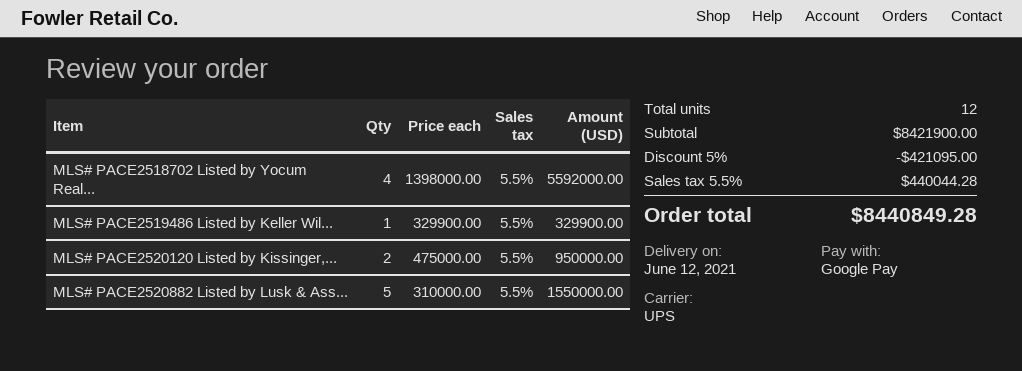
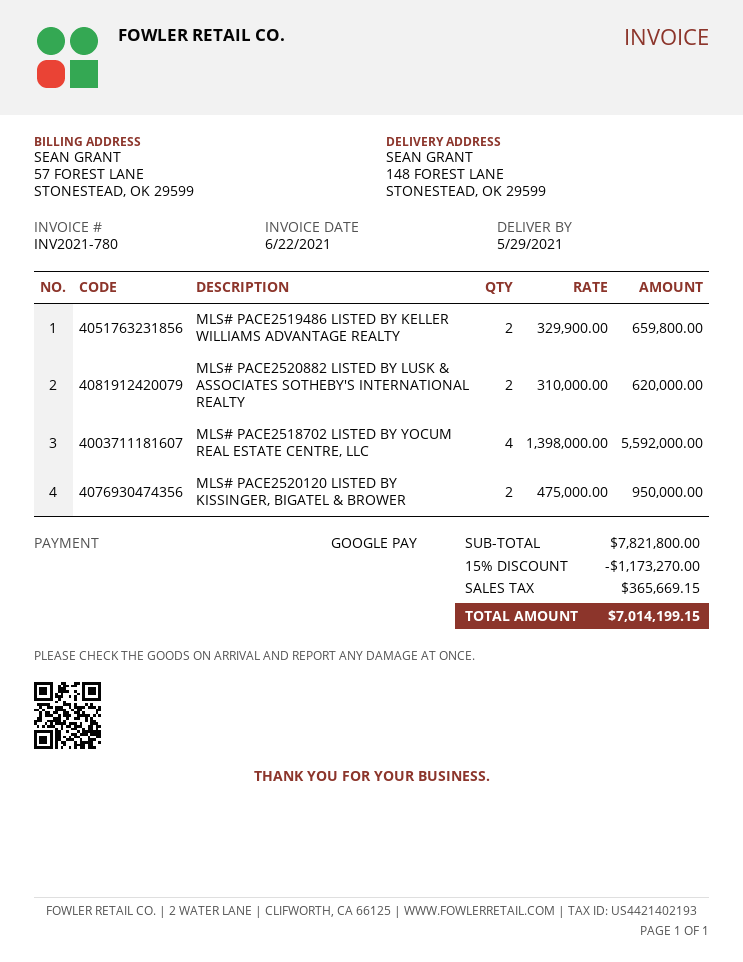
delivery date: 2021-06-12 -> 2021-05-29
MLS# PACE2519486 Listed by Keller Wil...: 1 x 329900.00 = 329900.00 -> 2 x 329900.00 = 659800.00
MLS# PACE2520882 Listed by Lusk & Ass...: 5 x 310000.00 = 1550000.00 -> 2 x 310000.00 = 620000.00
subtotal: 8421900.00 -> 7821800.00
discount: 5% = 421095.00 -> 15% = 1173270.00
tax: 440044.28 -> 365669.15
total: 8440849.28 -> 7014199.15

